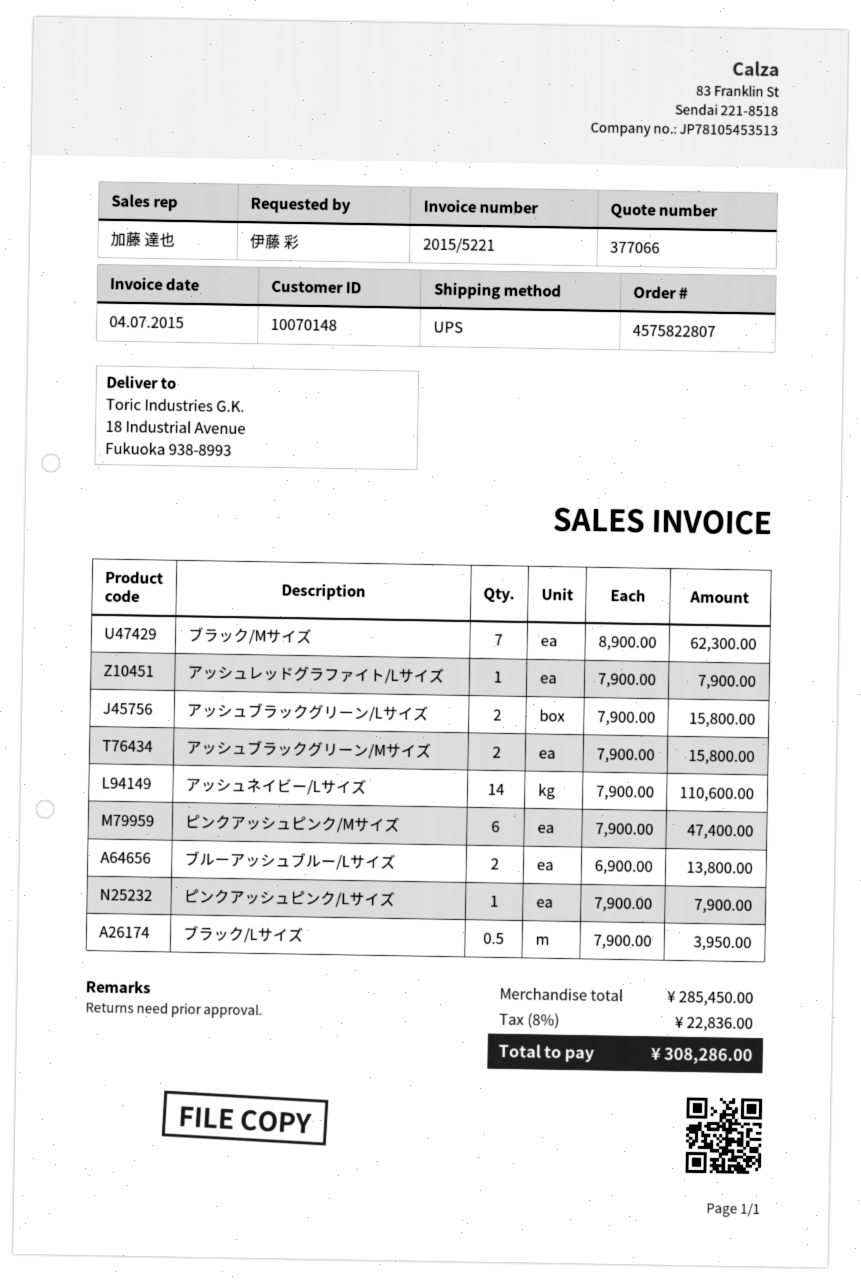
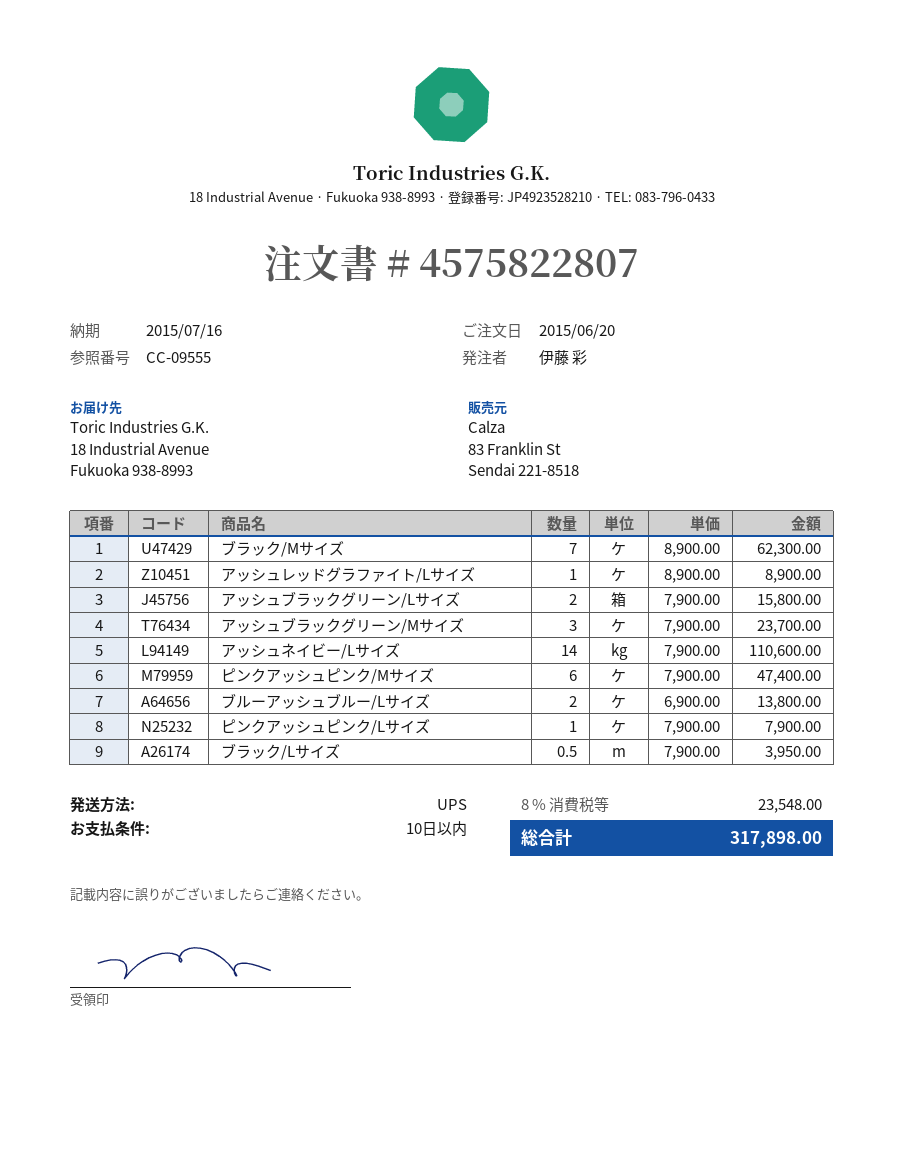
アッシュレッドグラファイト/Lサイズ: 1 x 7900.00 = 7900.00 -> 1 x 8900.00 = 8900.00
アッシュブラックグリーン/Mサイズ: 2 x 7900.00 = 15800.00 -> 3 x 7900.00 = 23700.00
tax: 8% = 22836.00 -> 8% = 23548.00
total: 308286.00 -> 317898.00

